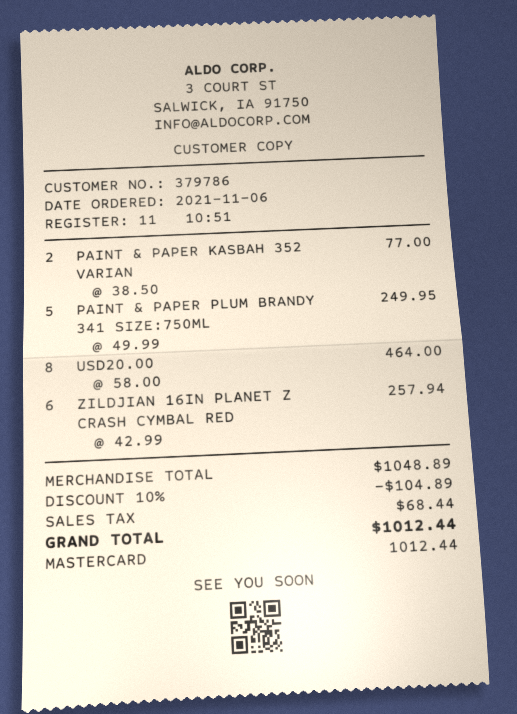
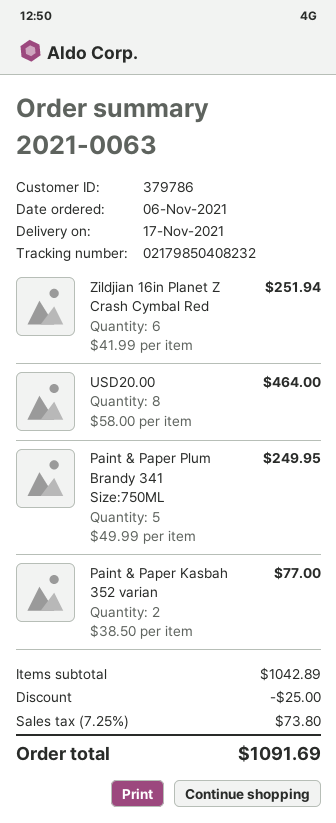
ZILDJIAN 16IN PLANET Z CRASH CYMBAL RED: 6 x 42.99 = 257.94 -> 6 x 41.99 = 251.94
subtotal: 1048.89 -> 1042.89
discount: 104.89 -> 25.00
tax: 68.44 -> 73.80
total: 1012.44 -> 1091.69

